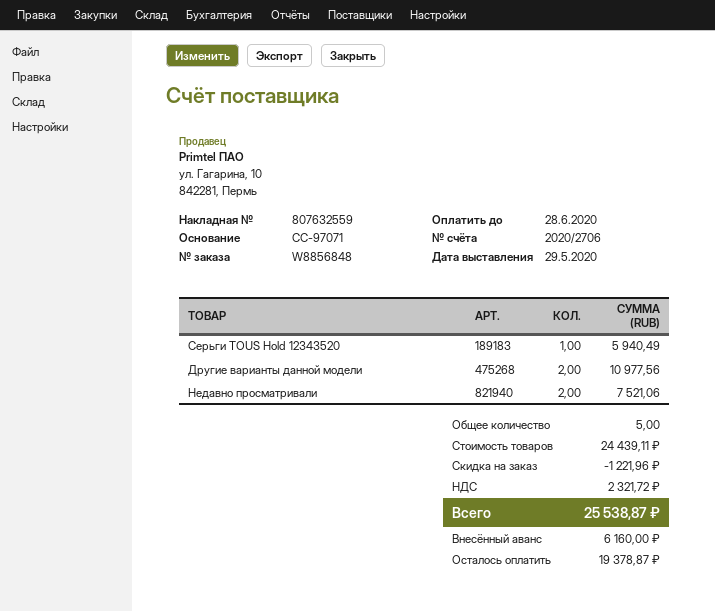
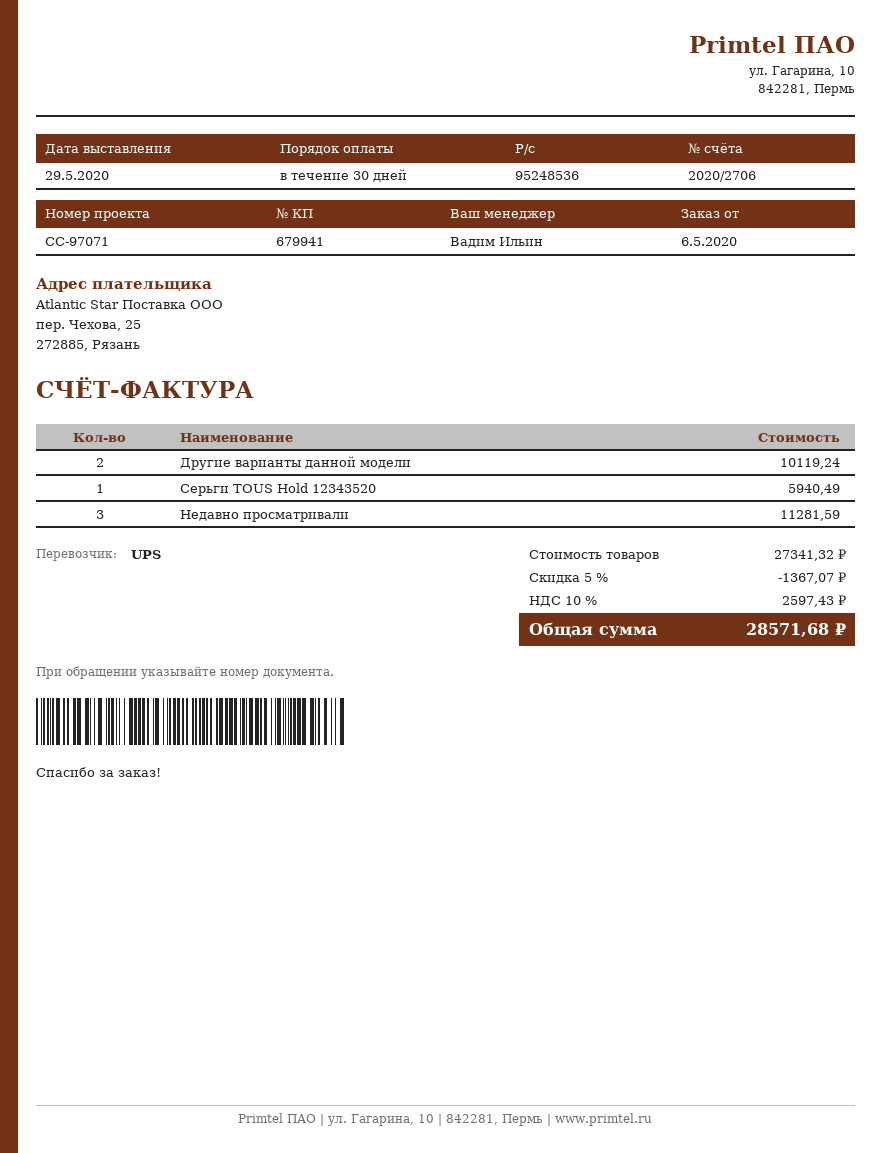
Другие варианты данной модели: 2 for 10977.56 -> 2 for 10119.24
Недавно просматривали: 2 for 7521.06 -> 3 for 11281.59
subtotal: 24439.11 -> 27341.32
discount: 1221.96 -> 1367.07
tax: 2321.72 -> 2597.43
total: 25538.87 -> 28571.68

